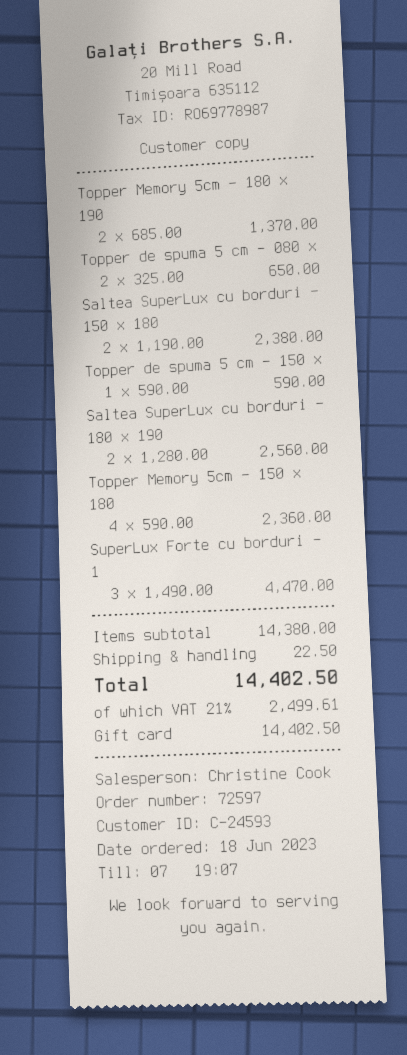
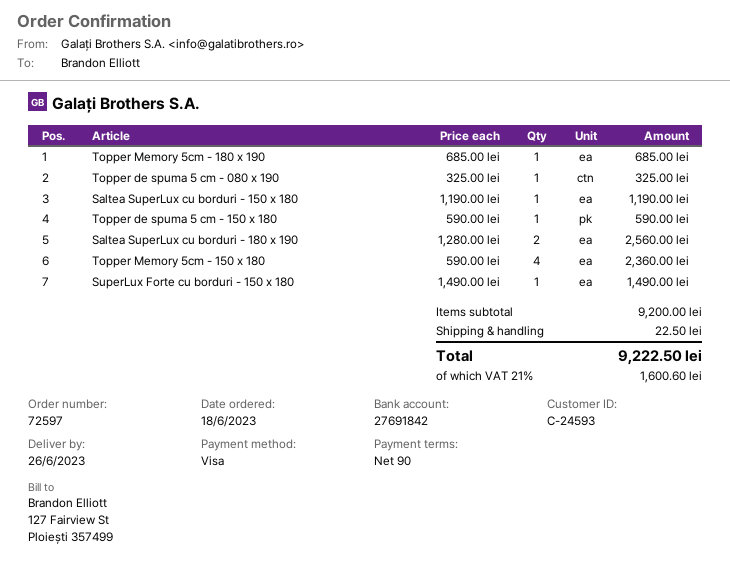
payment method: gift card -> Visa
Topper Memory 5cm - 180 x 190: 2 x 685.00 = 1370.00 -> 1 x 685.00 = 685.00
Topper de spuma 5 cm - 080 x: 2 x 325.00 = 650.00 -> 1 x 325.00 = 325.00
Saltea SuperLux cu borduri - 150 x 180: 2 x 1190.00 = 2380.00 -> 1 x 1190.00 = 1190.00
SuperLux Forte cu borduri - 1: 3 x 1490.00 = 4470.00 -> 1 x 1490.00 = 1490.00
subtotal: 14380.00 -> 9200.00
tax: 21% = 2499.61 -> 21% = 1600.60
total: 14402.50 -> 9222.50

